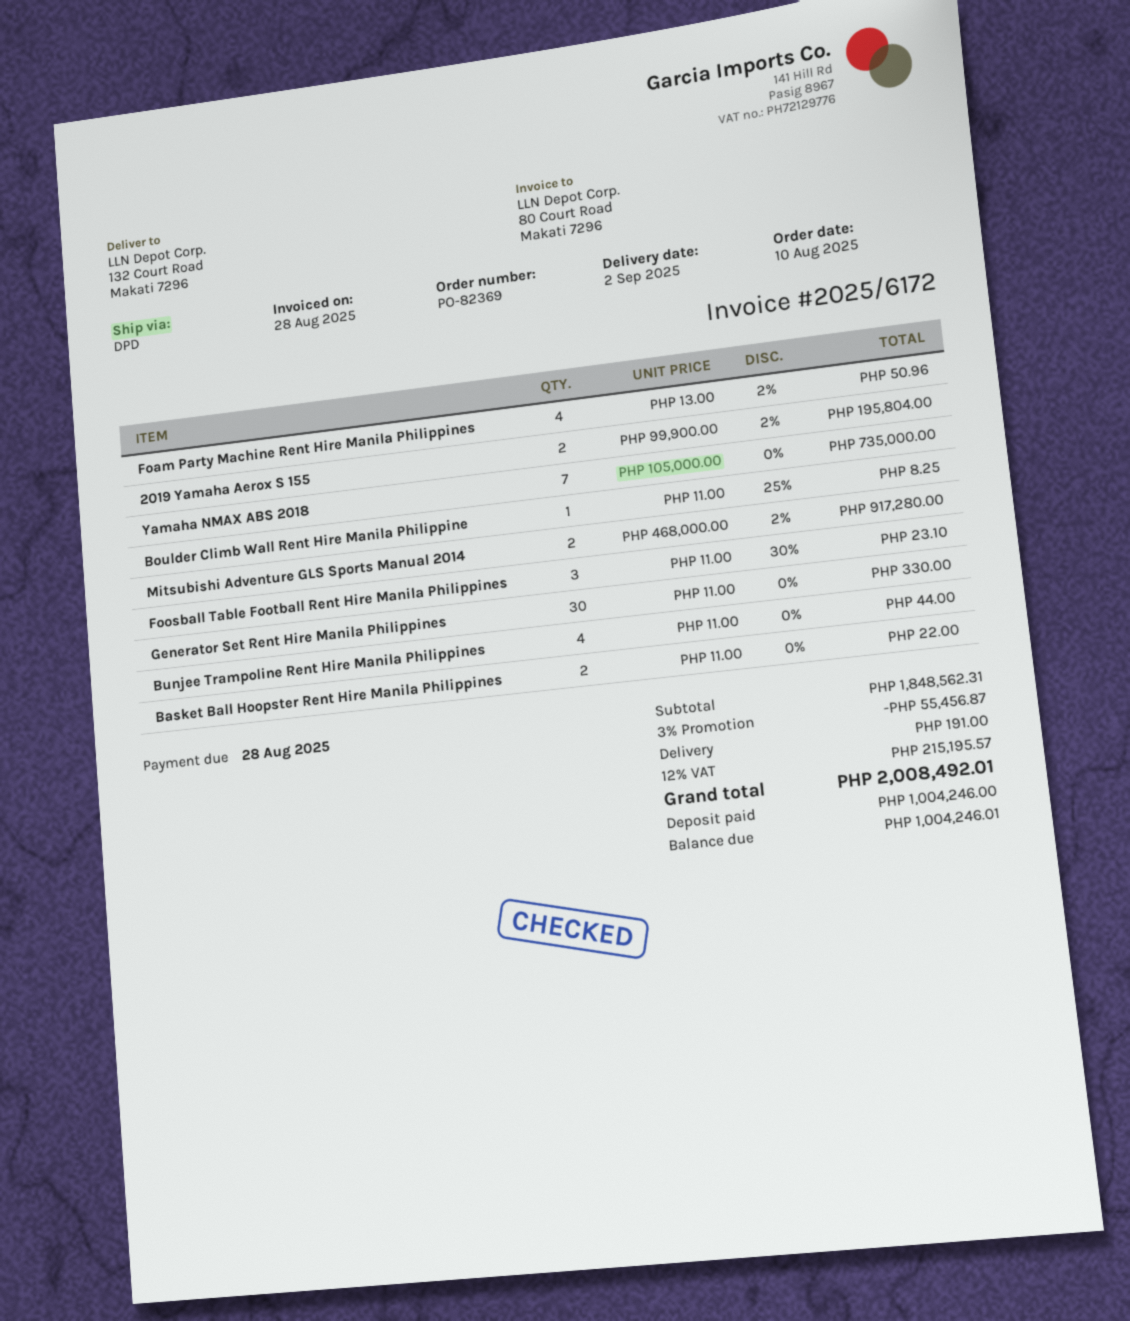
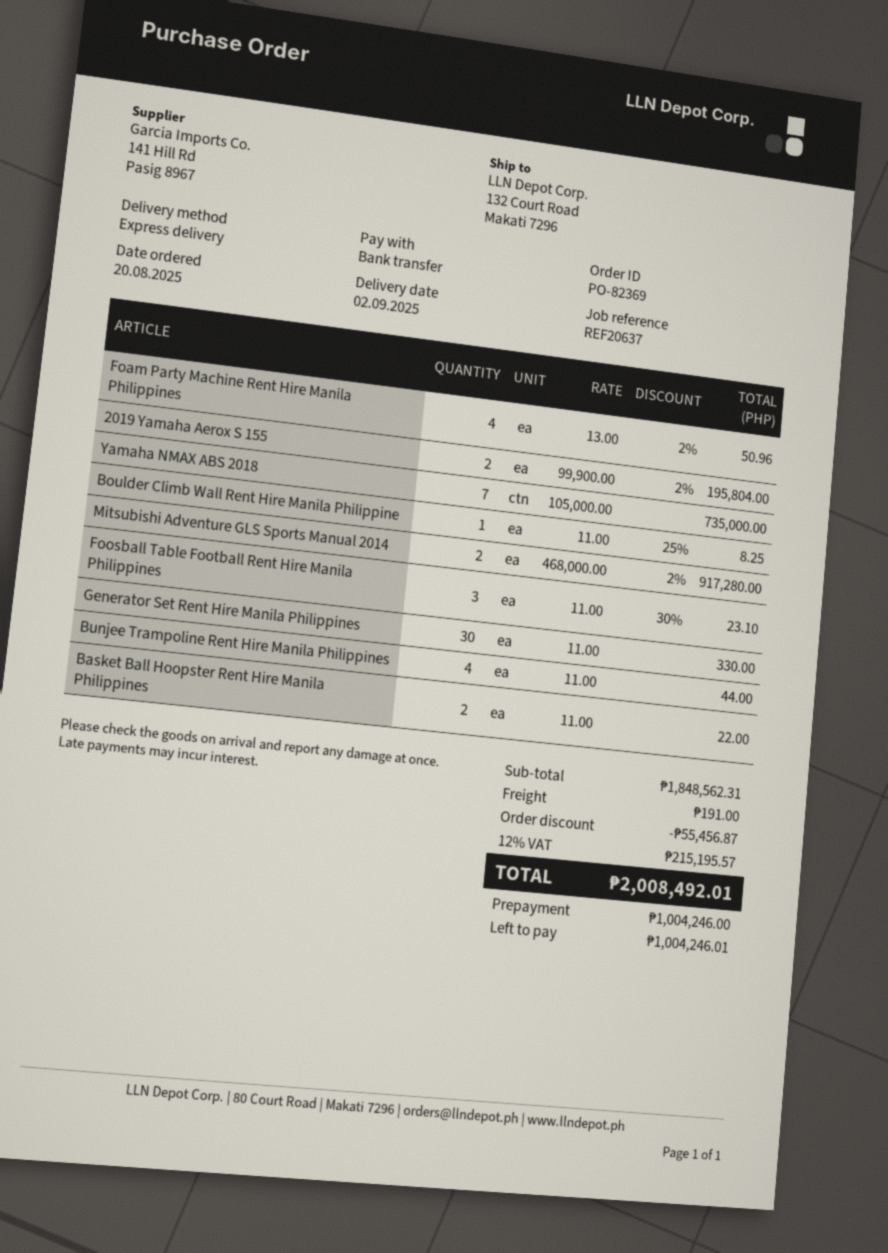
order date: 2025-08-10 -> 2025-08-20
shipping method: DPD -> express

